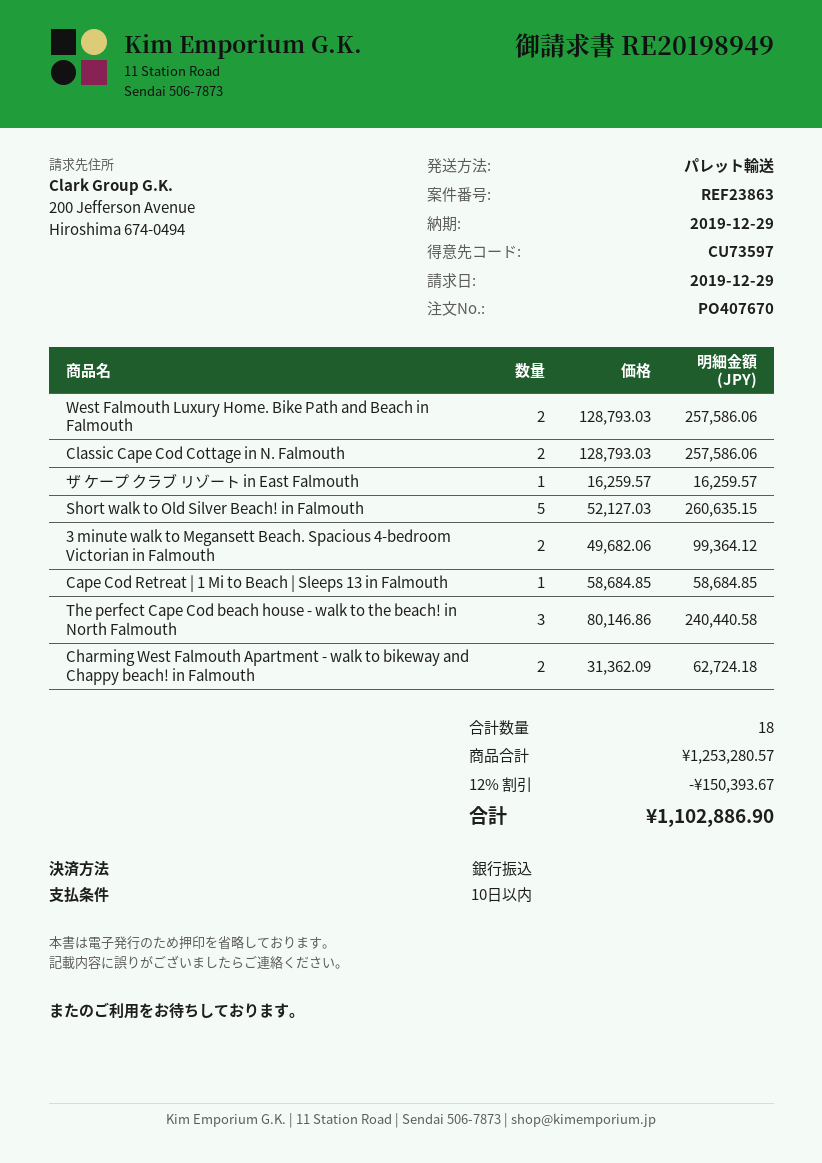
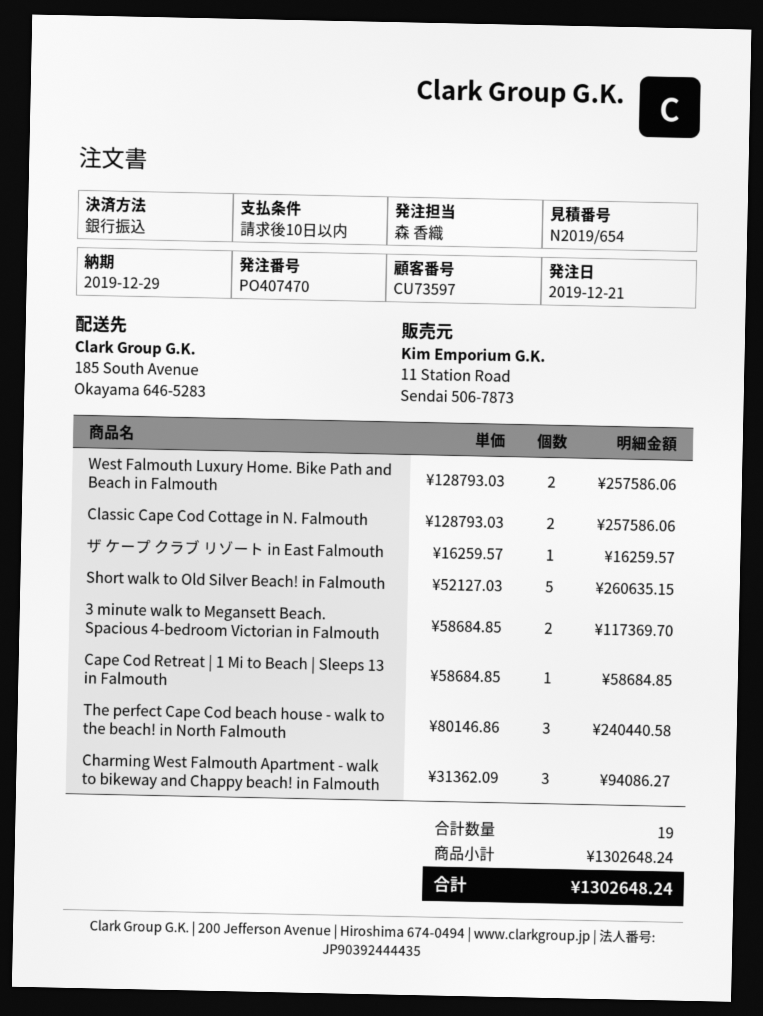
order number: PO407670 -> PO407470
3 minute walk to Megansett Beach. Spacious 4-bedroom Victorian in Falmouth: 2 x 49682.06 = 99364.12 -> 2 x 58684.85 = 117369.70
Charming West Falmouth Apartment - walk to bikeway and Chappy beach! in Falmouth: 2 x 31362.09 = 62724.18 -> 3 x 31362.09 = 94086.27
total quantity: 18 -> 19
subtotal: 1253280.57 -> 1302648.24
discount: 12% = 150393.67 -> none
total: 1102886.90 -> 1302648.24

